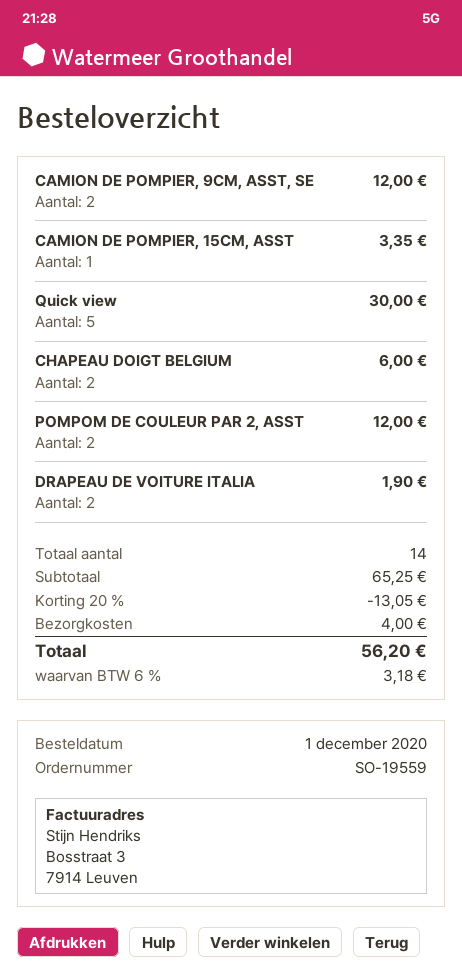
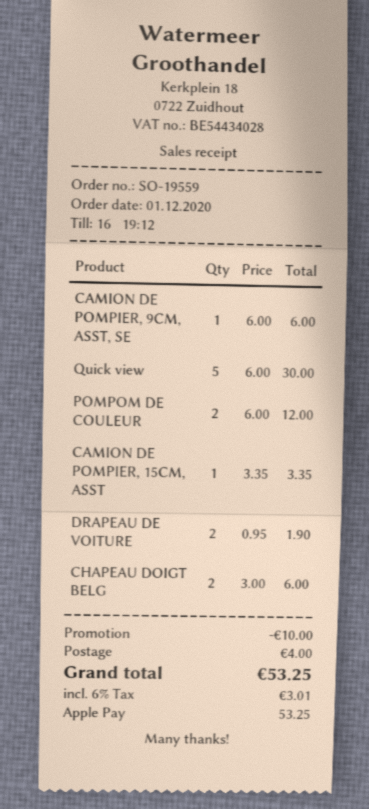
CAMION DE POMPIER, 9CM, ASST, SE: 2 for 12.00 -> 1 for 6.00
discount: 13.05 -> 10.00
tax: 6% = 3.18 -> 6% = 3.01
total: 56.20 -> 53.25

